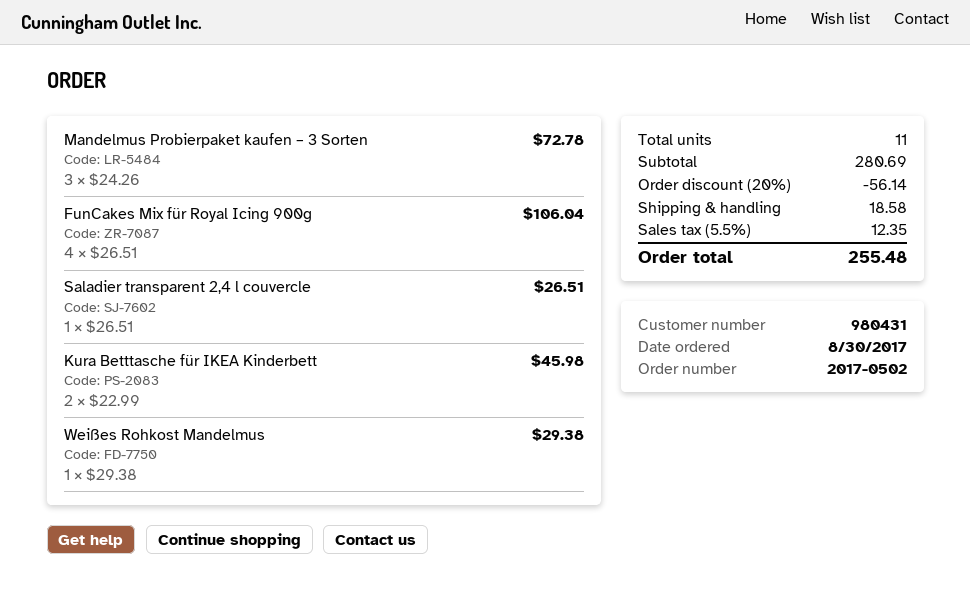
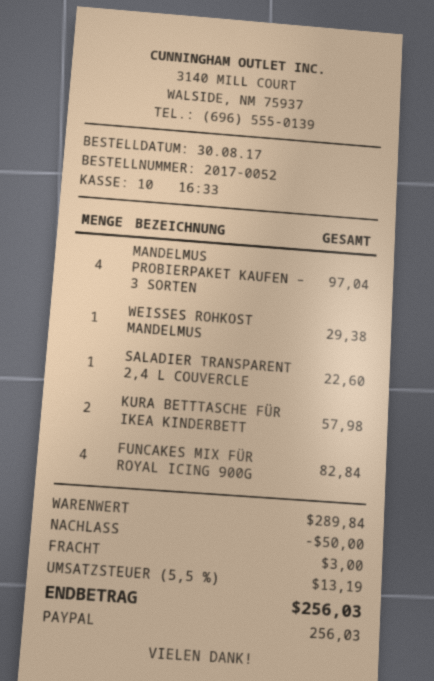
order number: 2017-0502 -> 2017-0052
Mandelmus Probierpaket kaufen – 3 Sorten: 3 for 72.78 -> 4 for 97.04
FunCakes Mix für Royal Icing 900g: 4 for 106.04 -> 4 for 82.84
Saladier transparent 2,4 l couvercle: 1 for 26.51 -> 1 for 22.60
Kura Betttasche für IKEA Kinderbett: 2 for 45.98 -> 2 for 57.98
subtotal: 280.69 -> 289.84
discount: 56.14 -> 50.00
shipping: 18.58 -> 3.00
tax: 5.5% = 12.35 -> 5.5% = 13.19
total: 255.48 -> 256.03

